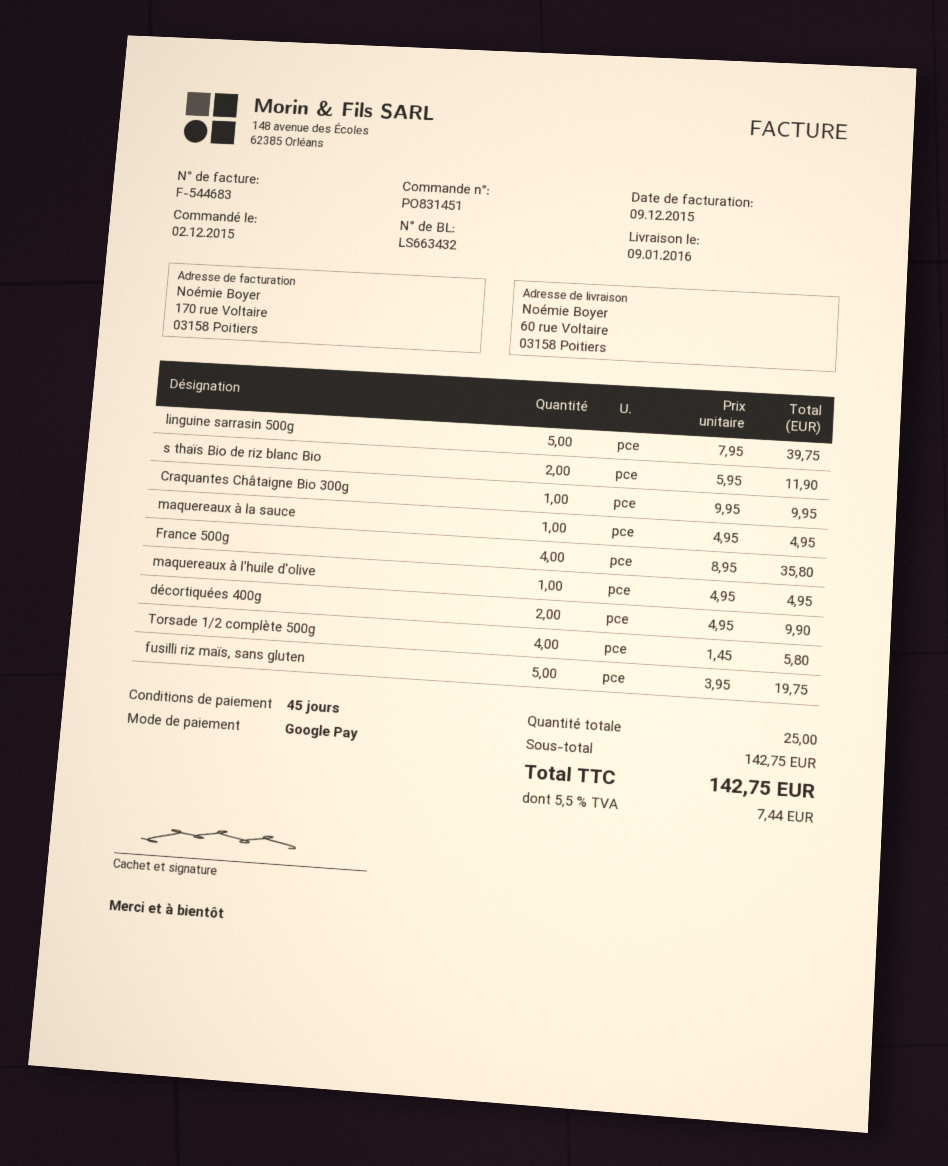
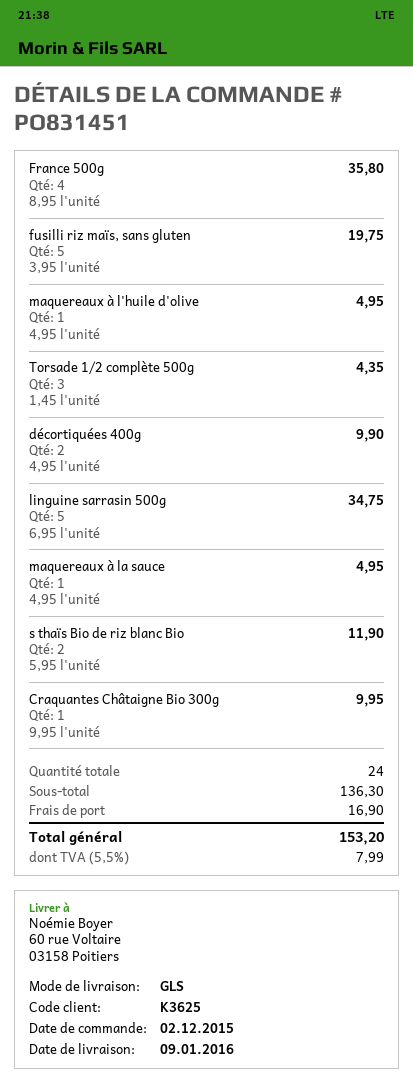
linguine sarrasin 500g: 5 x 7.95 = 39.75 -> 5 x 6.95 = 34.75
Torsade 1/2 complète 500g: 4 x 1.45 = 5.80 -> 3 x 1.45 = 4.35
total quantity: 25 -> 24
subtotal: 142.75 -> 136.30
shipping: none -> 16.90
tax: 5.5% = 7.44 -> 5.5% = 7.99
total: 142.75 -> 153.20

